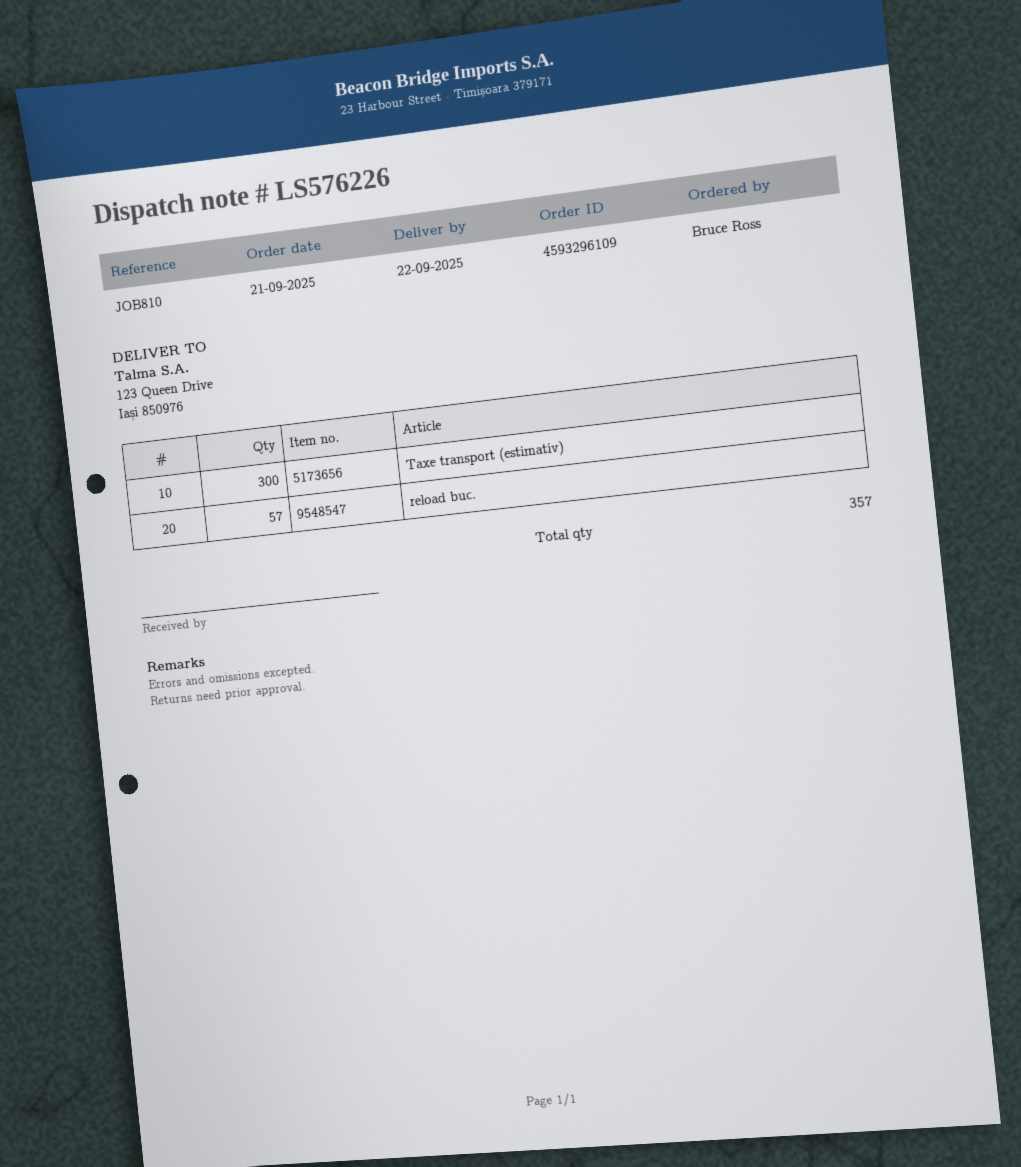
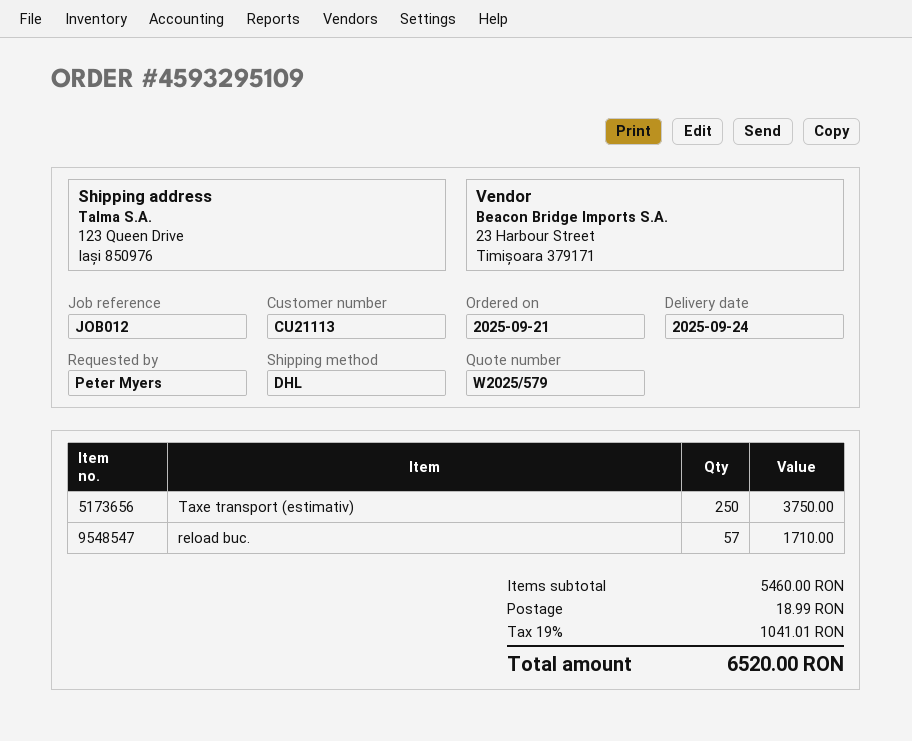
order number: 4593296109 -> 4593295109
delivery date: 2025-09-22 -> 2025-09-24
reference: JOB810 -> JOB012
ordered by: Bruce Ross -> Peter Myers
Taxe transport (estimativ): 300 -> 250

